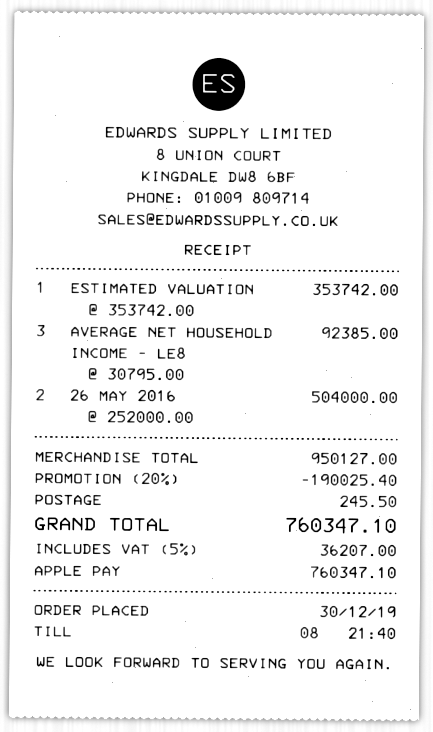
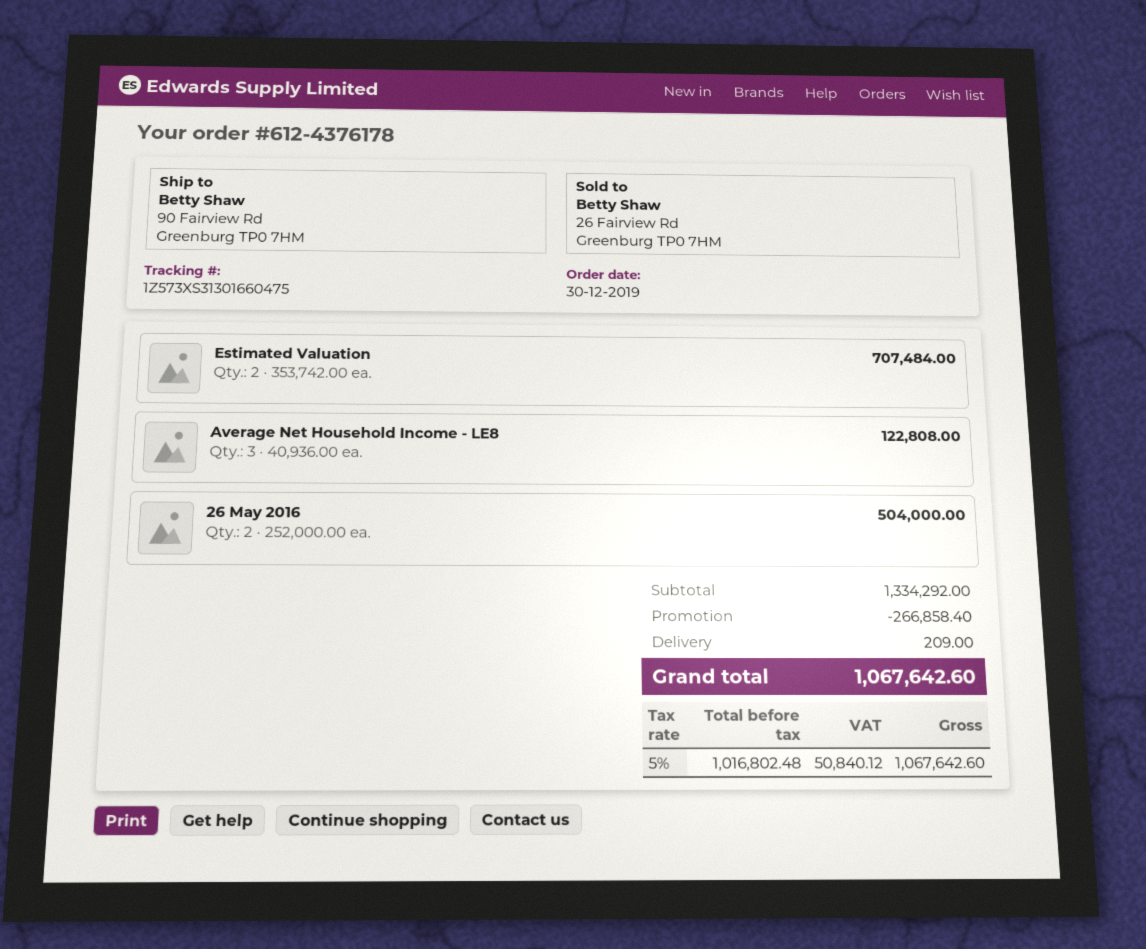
ESTIMATED VALUATION: 1 x 353742.00 = 353742.00 -> 2 x 353742.00 = 707484.00
AVERAGE NET HOUSEHOLD INCOME - LE8: 3 x 30795.00 = 92385.00 -> 3 x 40936.00 = 122808.00
subtotal: 950127.00 -> 1334292.00
discount: 190025.40 -> 266858.40
shipping: 245.50 -> 209.00
tax: 5% = 36207.00 -> 5% = 50840.12
total: 760347.10 -> 1067642.60

